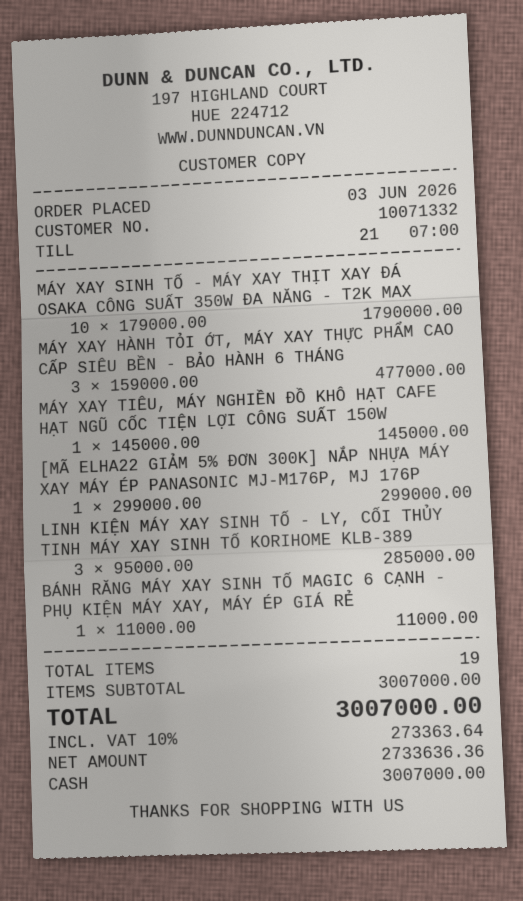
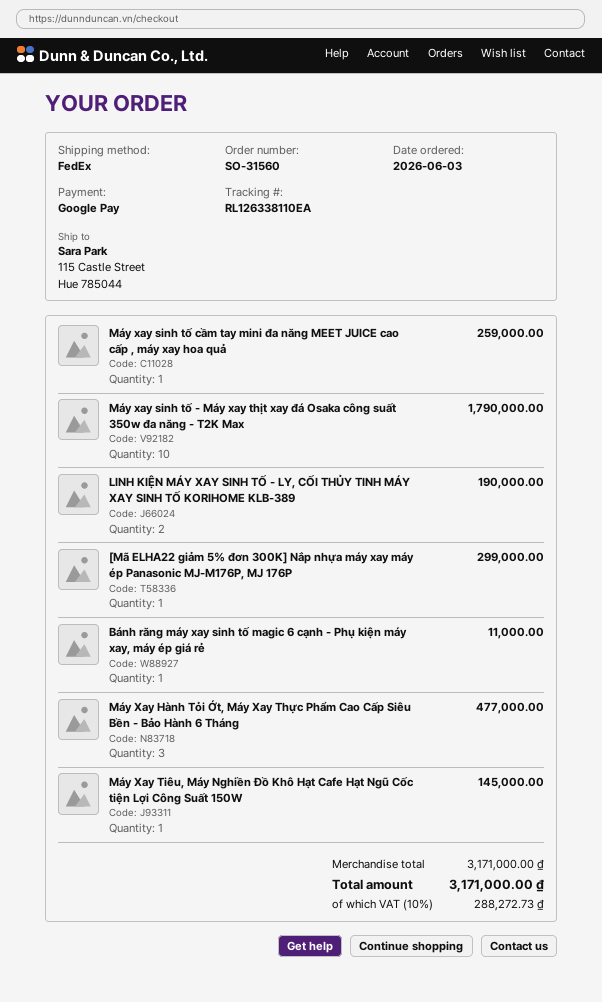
payment method: cash -> Google Pay
LINH KIỆN MÁY XAY SINH TỐ - LY, CỐI THỦY TINH MÁY XAY SINH TỐ KORIHOME KLB-389: 3 for 285000.00 -> 2 for 190000.00
Máy xay sinh tố cầm tay mini đa năng MEET JUICE cao cấp , máy xay hoa quả: none -> 1 for 259000.00
subtotal: 3007000.00 -> 3171000.00
tax: 10% = 273363.64 -> 10% = 288272.73
total: 3007000.00 -> 3171000.00

